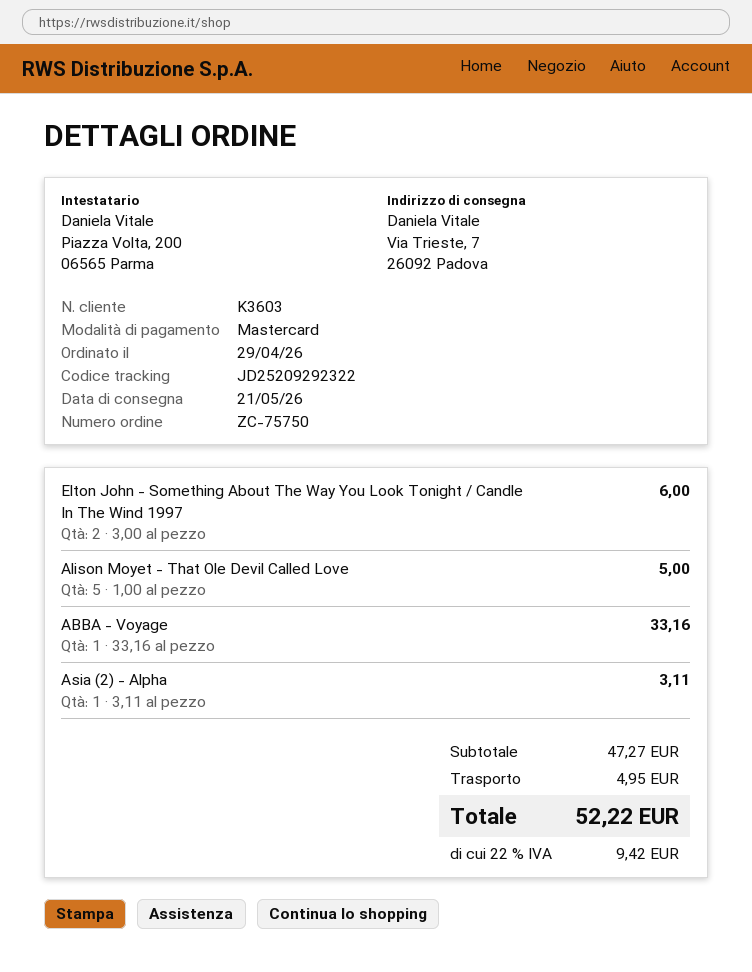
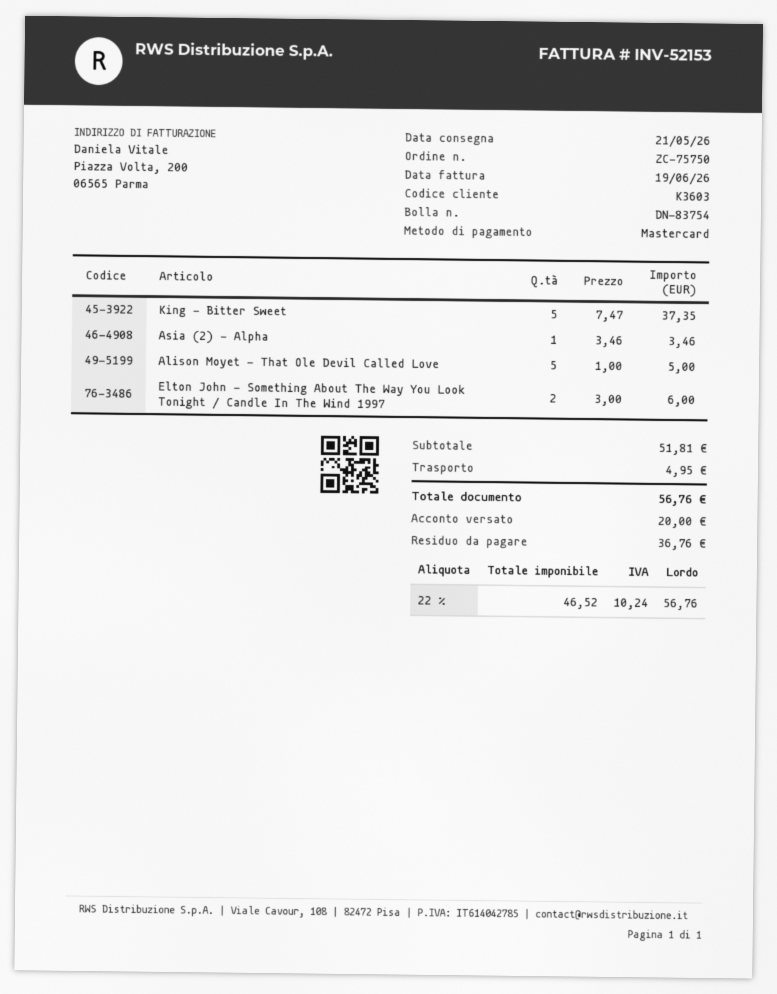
ABBA - Voyage: 1 x 33.16 = 33.16 -> none
Asia (2) - Alpha: 1 x 3.11 = 3.11 -> 1 x 3.46 = 3.46
King - Bitter Sweet: none -> 5 x 7.47 = 37.35
subtotal: 47.27 -> 51.81
tax: 22% = 9.42 -> 22% = 10.24
total: 52.22 -> 56.76

